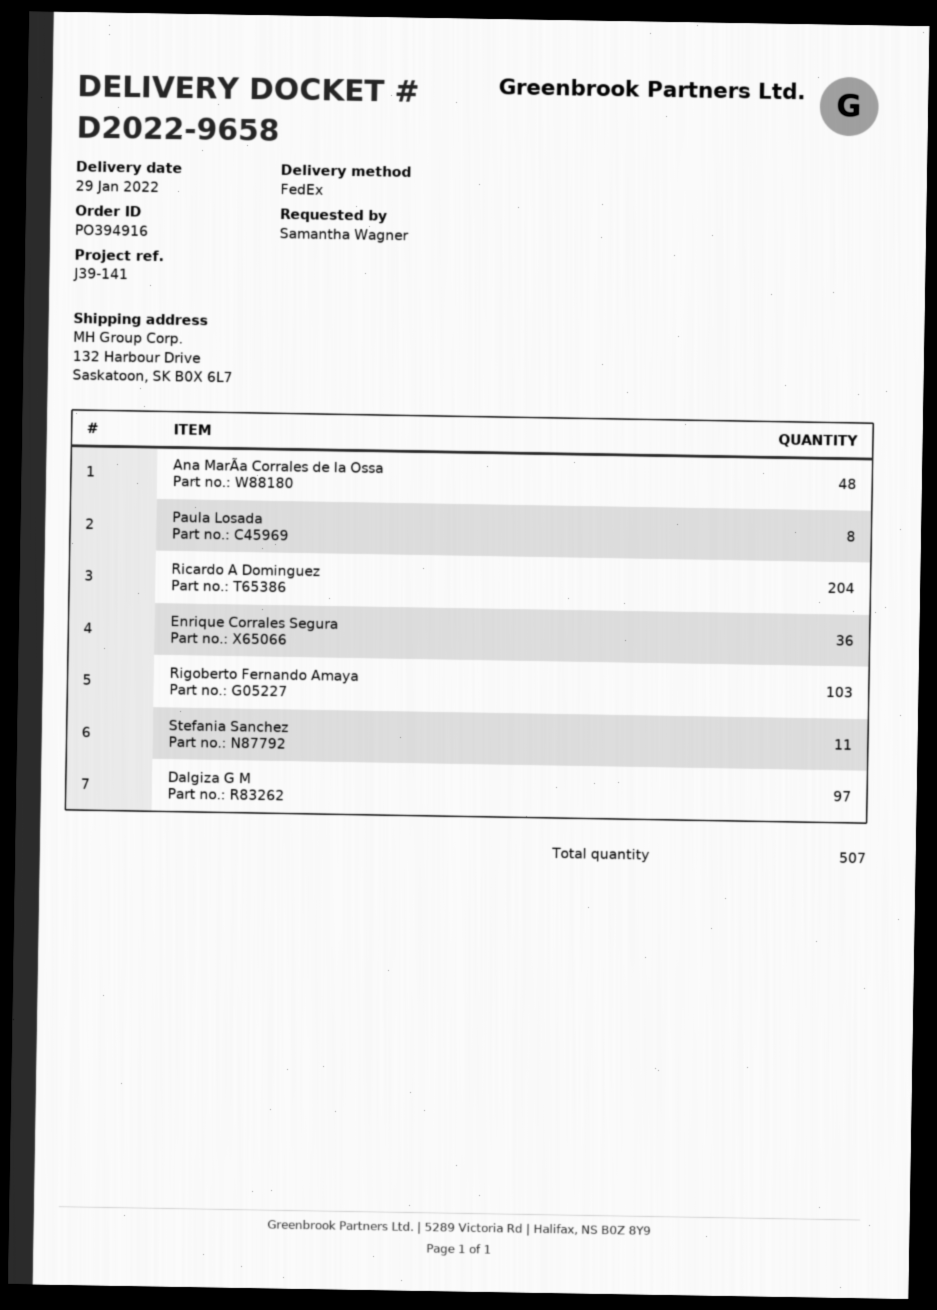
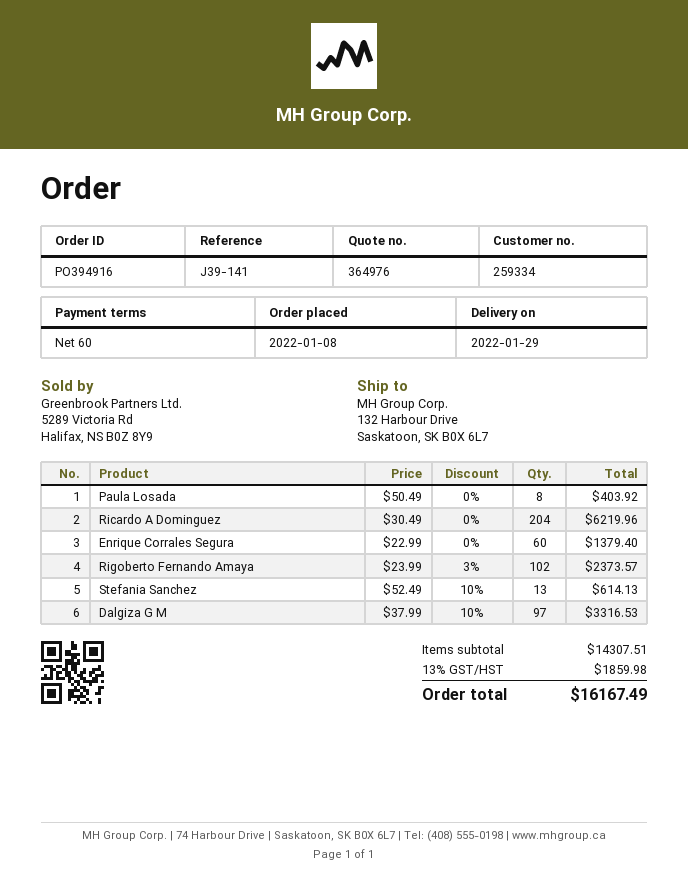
Ana MarÃa Corrales de la Ossa: 48 -> none
Enrique Corrales Segura: 36 -> 60
Rigoberto Fernando Amaya: 103 -> 102
Stefania Sanchez: 11 -> 13

